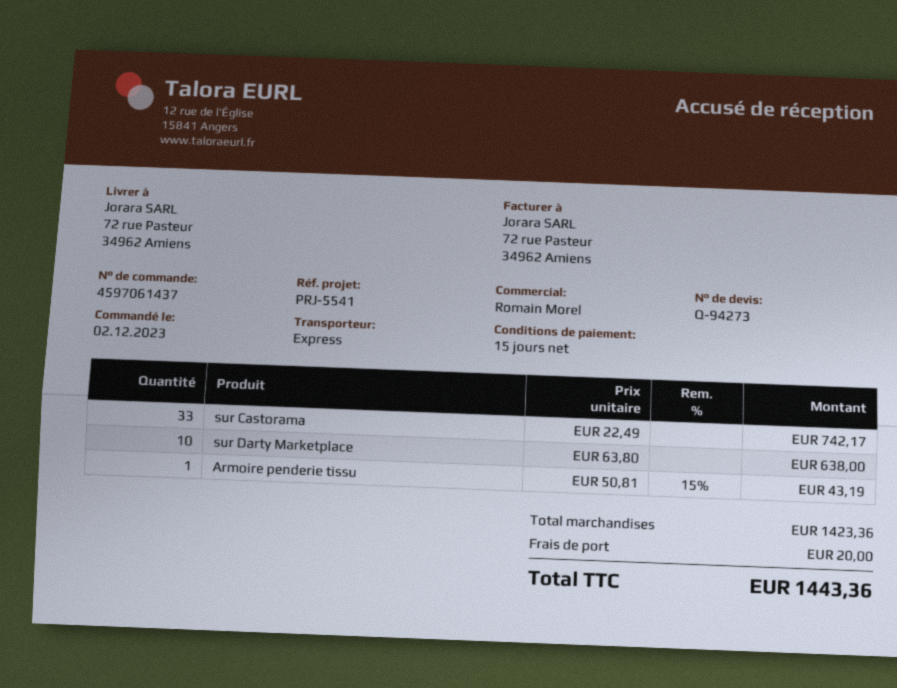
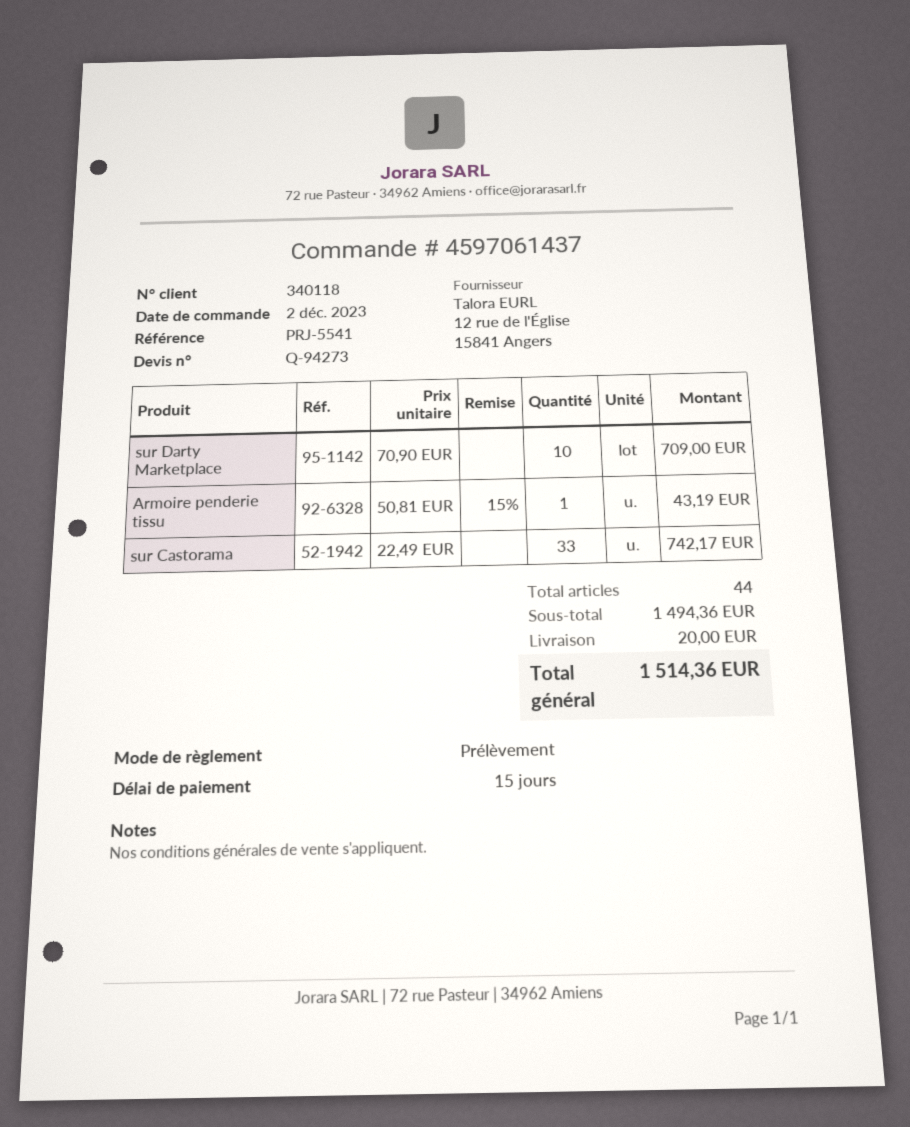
sur Darty Marketplace: 10 x 63.80 = 638.00 -> 10 x 70.90 = 709.00
subtotal: 1423.36 -> 1494.36
total: 1443.36 -> 1514.36

